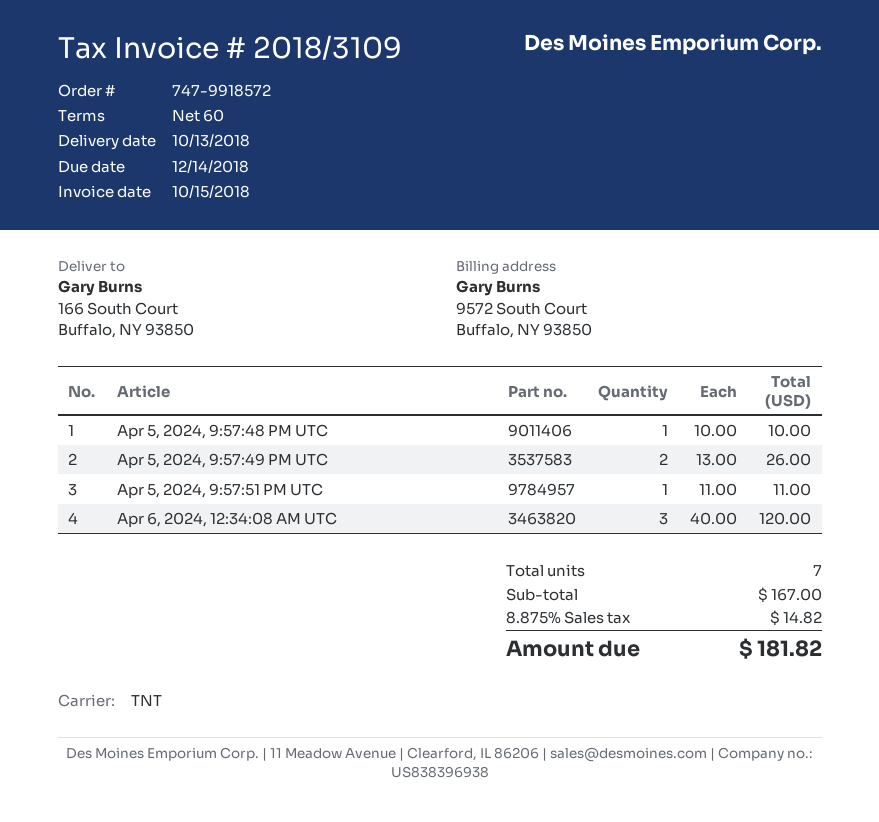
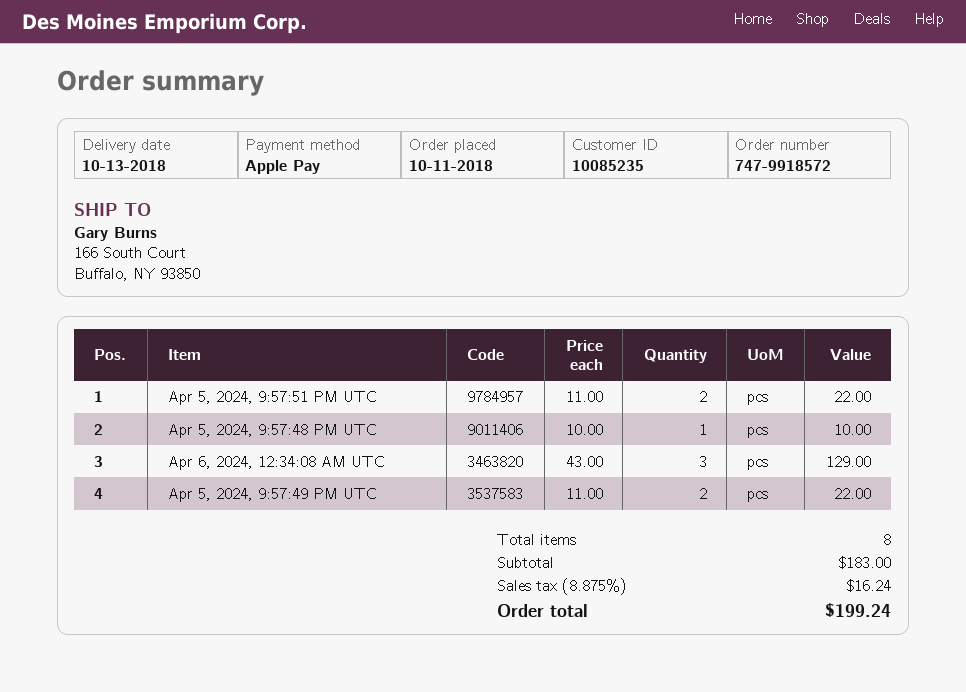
Apr 5, 2024, 9:57:49 PM UTC: 2 x 13.00 = 26.00 -> 2 x 11.00 = 22.00
Apr 5, 2024, 9:57:51 PM UTC: 1 x 11.00 = 11.00 -> 2 x 11.00 = 22.00
Apr 6, 2024, 12:34:08 AM UTC: 3 x 40.00 = 120.00 -> 3 x 43.00 = 129.00
total quantity: 7 -> 8
subtotal: 167.00 -> 183.00
tax: 8.875% = 14.82 -> 8.875% = 16.24
total: 181.82 -> 199.24

